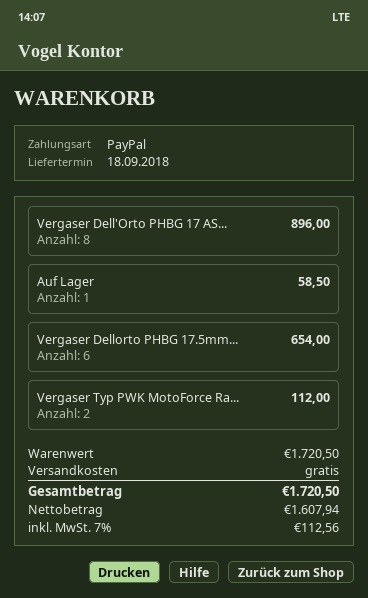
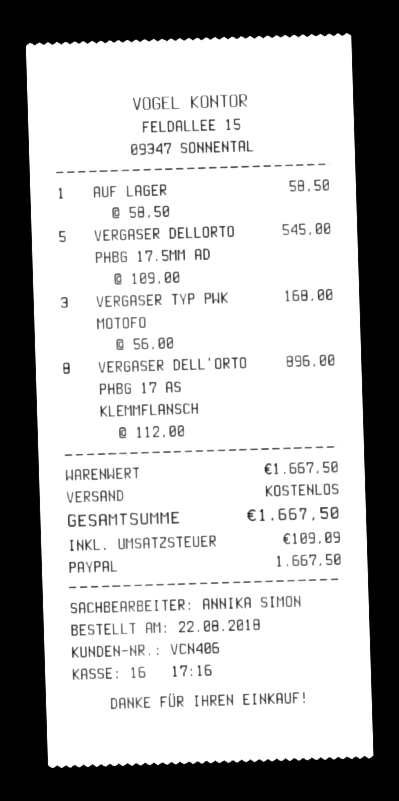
Vergaser Dellorto PHBG 17.5mm...: 6 for 654.00 -> 5 for 545.00
Vergaser Typ PWK MotoForce Ra...: 2 for 112.00 -> 3 for 168.00
subtotal: 1720.50 -> 1667.50
tax: 112.56 -> 109.09
total: 1720.50 -> 1667.50

